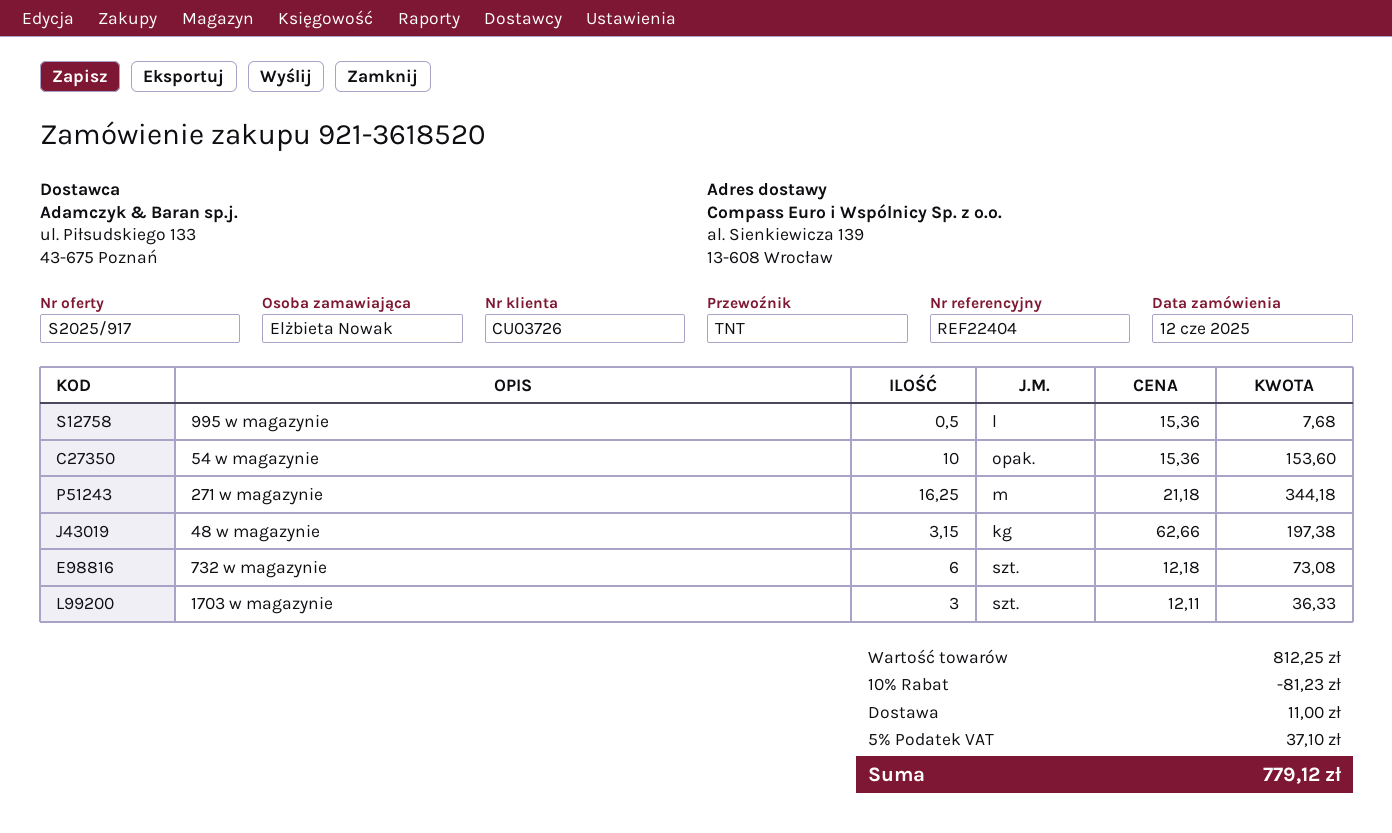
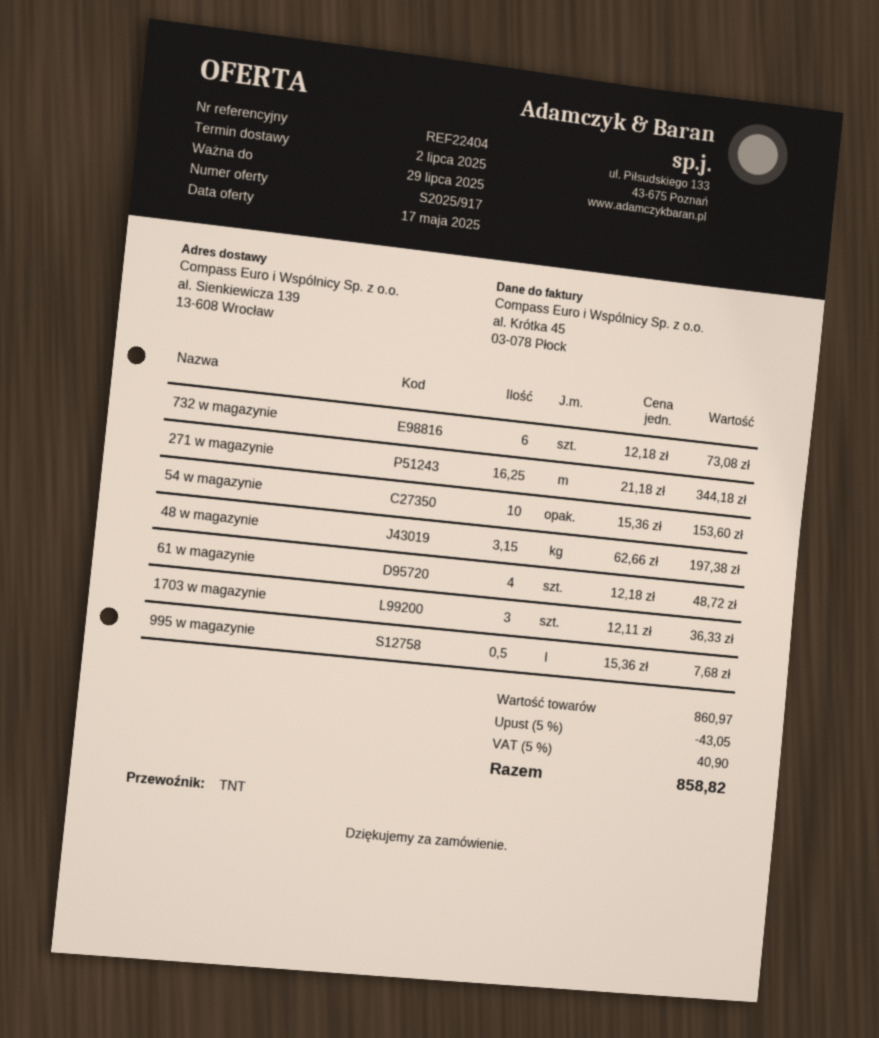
61 w magazynie: none -> 4 x 12.18 = 48.72
subtotal: 812.25 -> 860.97
discount: 10% = 81.23 -> 5% = 43.05
shipping: 11.00 -> none
tax: 5% = 37.10 -> 5% = 40.90
total: 779.12 -> 858.82

